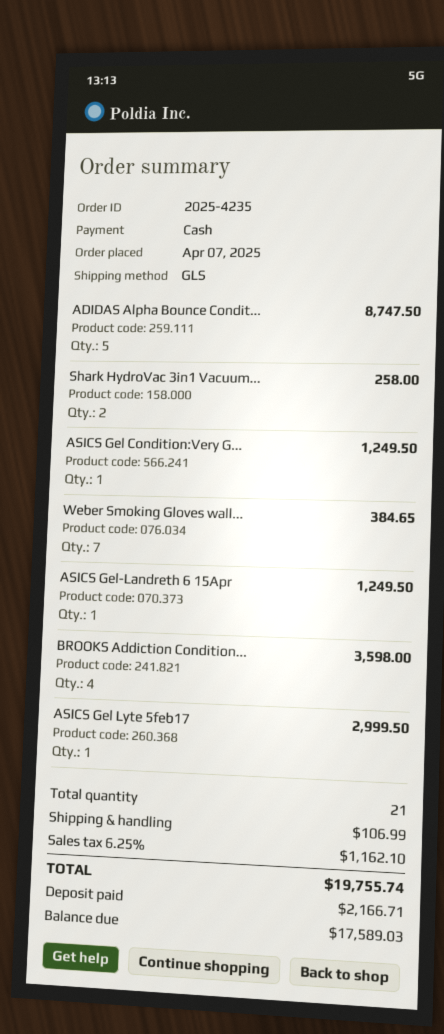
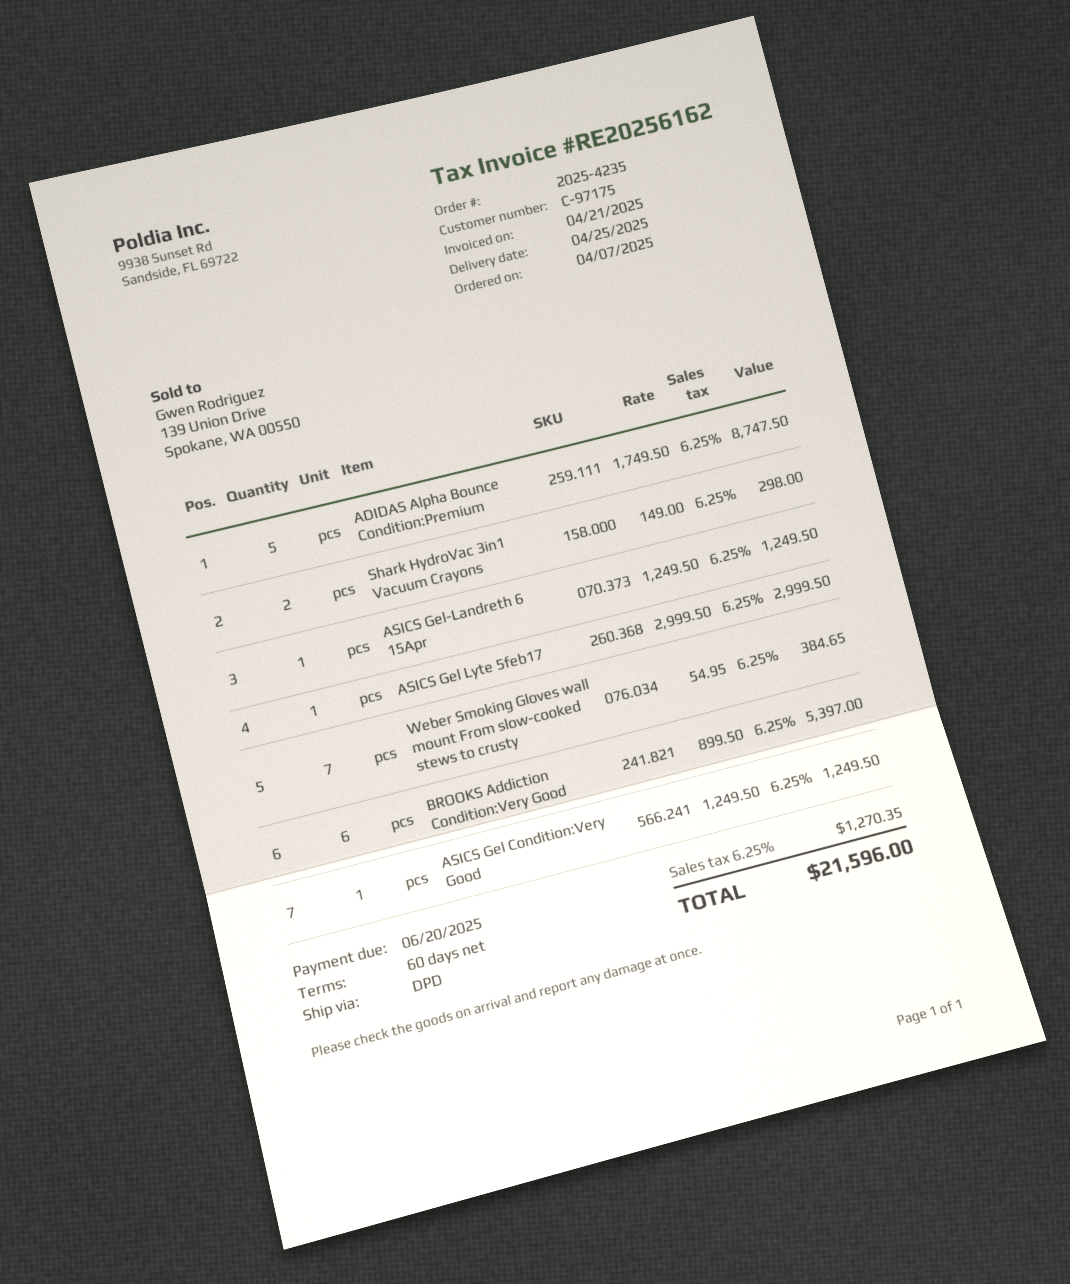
shipping method: GLS -> DPD
Shark HydroVac 3in1 Vacuum...: 2 for 258.00 -> 2 for 298.00
BROOKS Addiction Condition...: 4 for 3598.00 -> 6 for 5397.00
shipping: 106.99 -> none
tax: 6.25% = 1162.10 -> 6.25% = 1270.35
total: 19755.74 -> 21596.00

